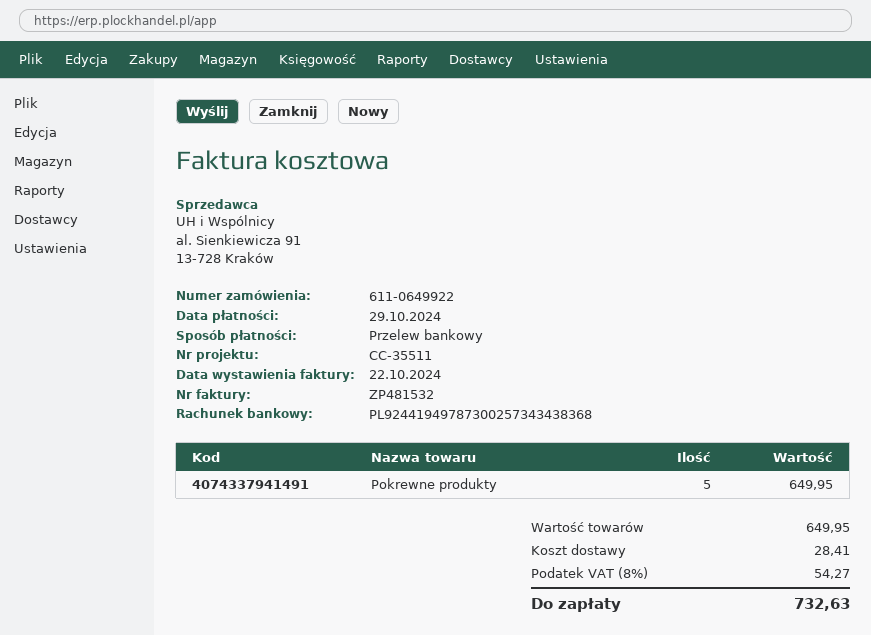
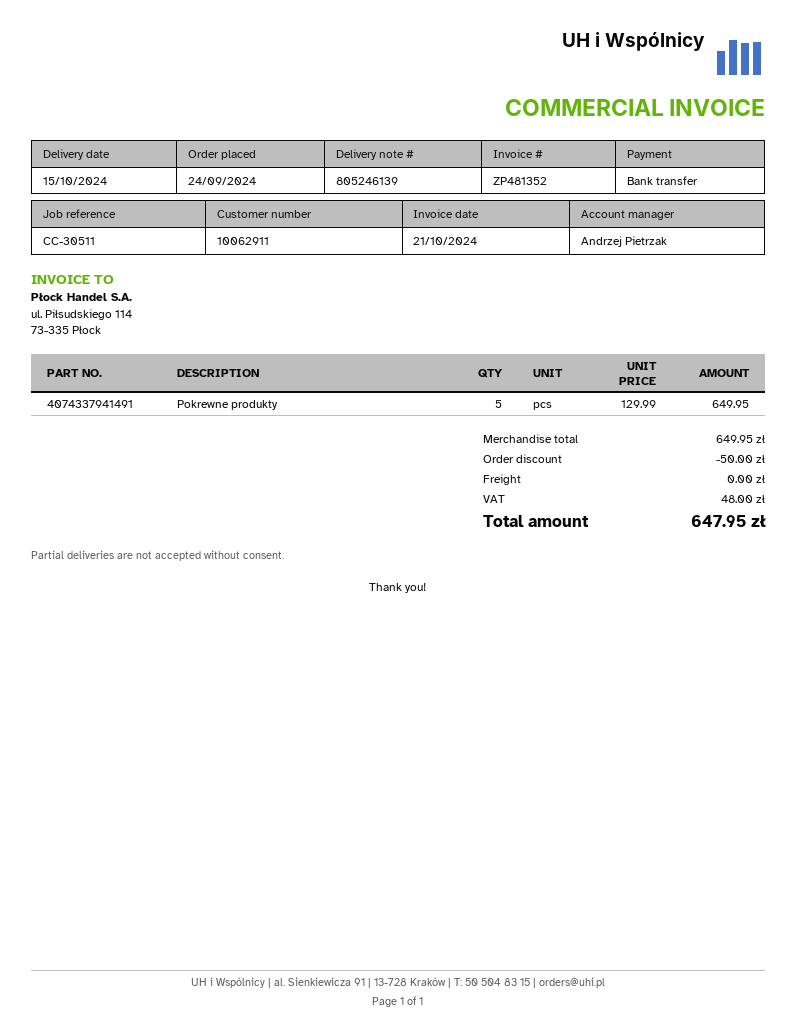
invoice number: ZP481532 -> ZP481352
invoice date: 2024-10-22 -> 2024-10-21
reference: CC-35511 -> CC-30511
discount: none -> 50.00
shipping: 28.41 -> 0.00
tax: 54.27 -> 48.00
total: 732.63 -> 647.95

